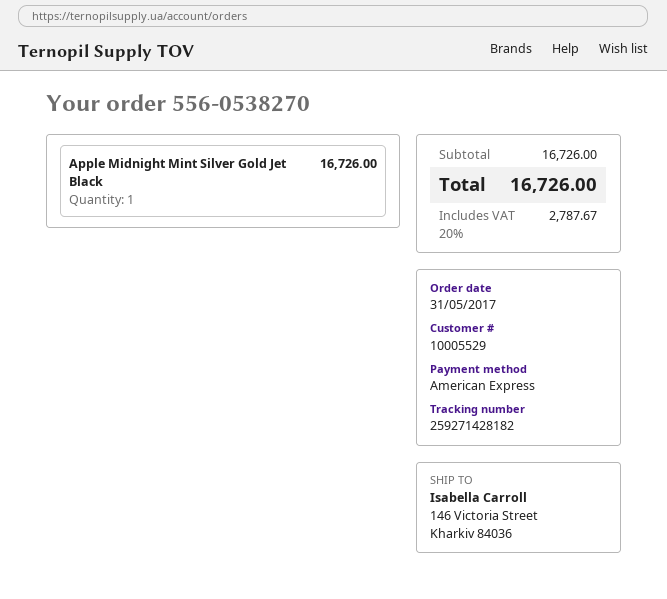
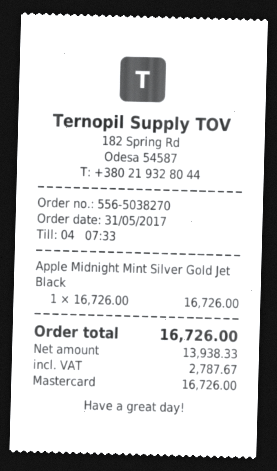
order number: 556-0538270 -> 556-5038270
payment method: American Express -> Mastercard

